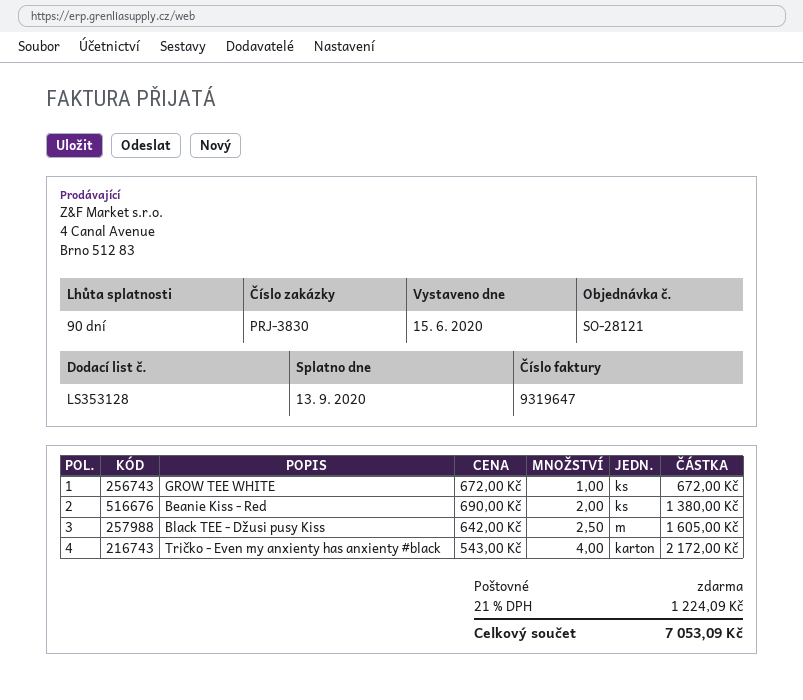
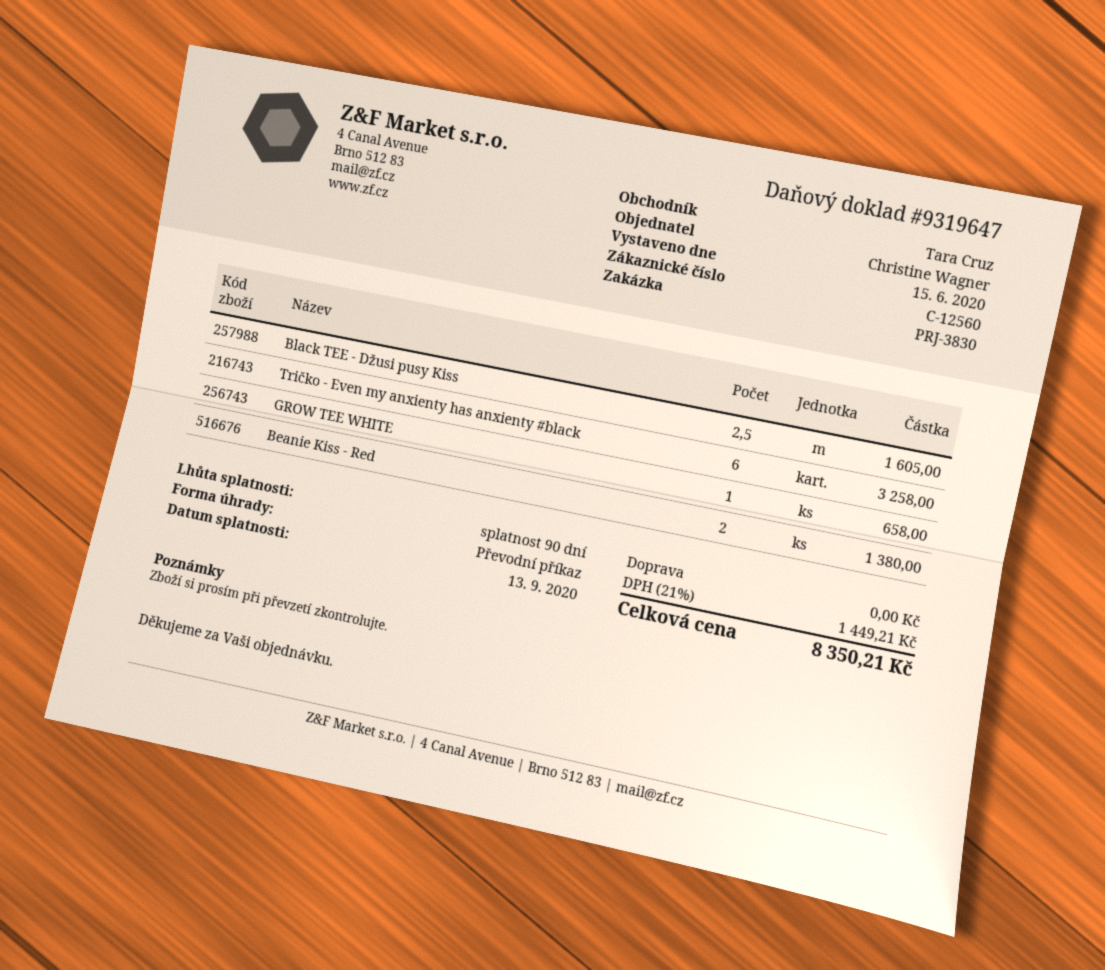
GROW TEE WHITE: 1 for 672.00 -> 1 for 658.00
Tričko - Even my anxienty has anxienty #black: 4 for 2172.00 -> 6 for 3258.00
tax: 21% = 1224.09 -> 21% = 1449.21
total: 7053.09 -> 8350.21

